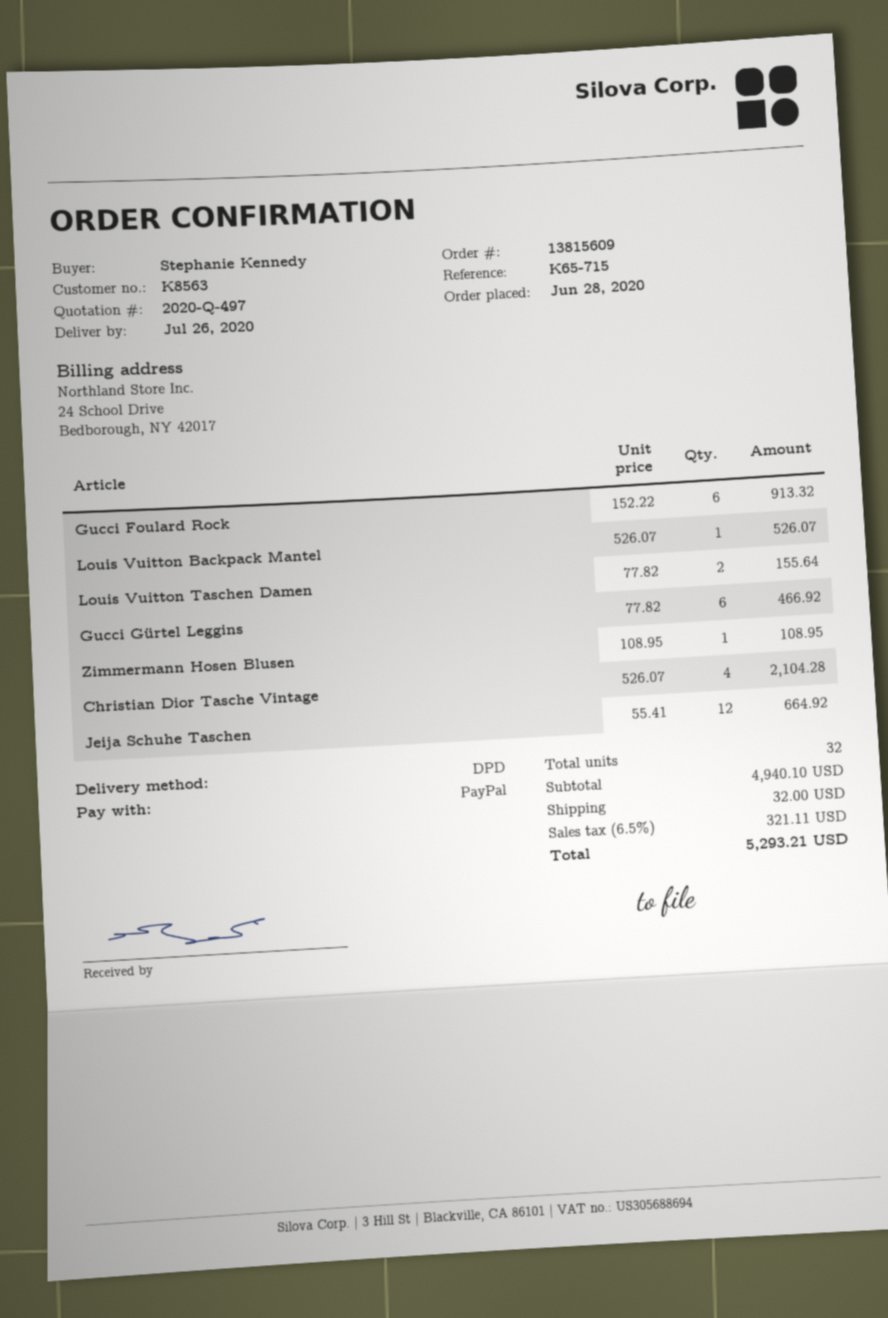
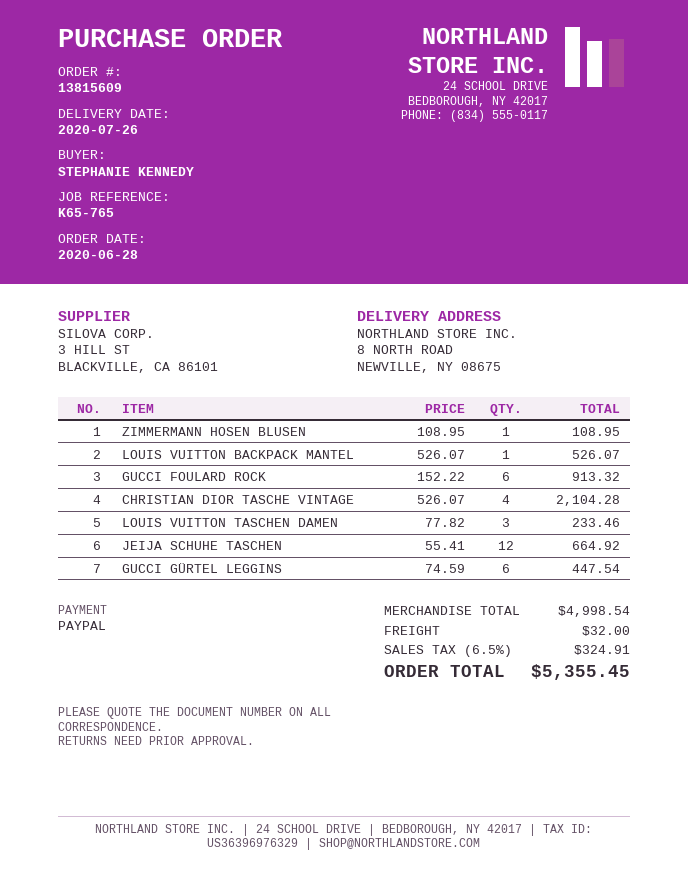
reference: K65-715 -> K65-765
Louis Vuitton Taschen Damen: 2 x 77.82 = 155.64 -> 3 x 77.82 = 233.46
Gucci Gürtel Leggins: 6 x 77.82 = 466.92 -> 6 x 74.59 = 447.54
subtotal: 4940.10 -> 4998.54
tax: 6.5% = 321.11 -> 6.5% = 324.91
total: 5293.21 -> 5355.45

